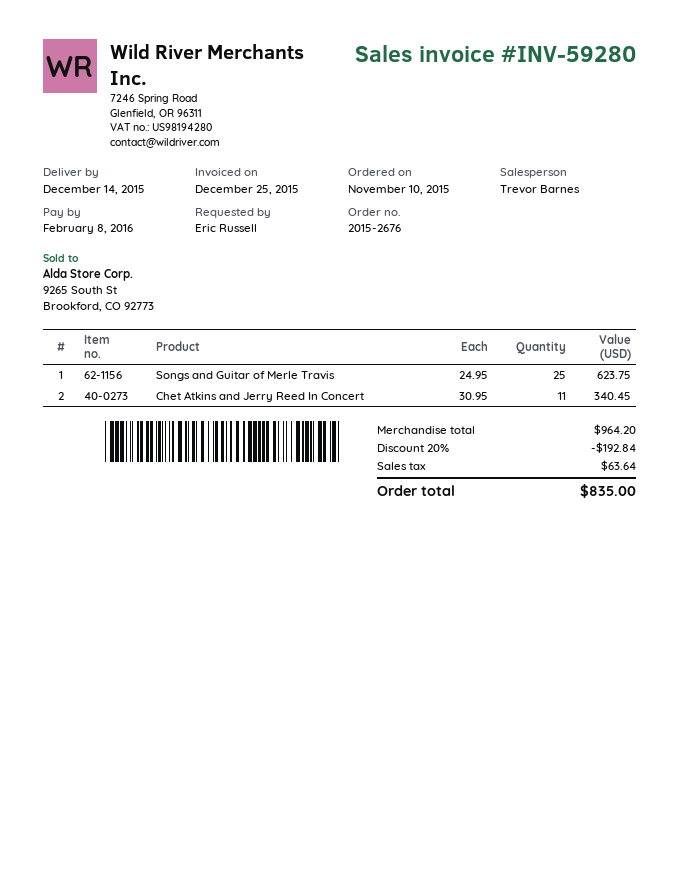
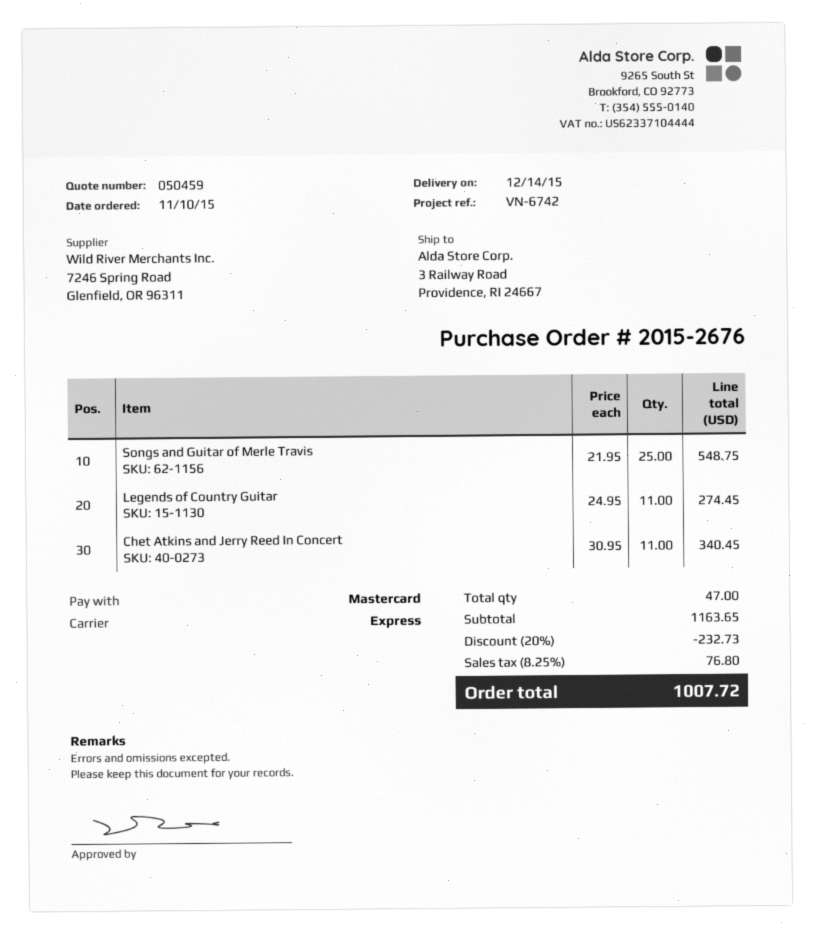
Songs and Guitar of Merle Travis: 25 x 24.95 = 623.75 -> 25 x 21.95 = 548.75
Legends of Country Guitar: none -> 11 x 24.95 = 274.45
subtotal: 964.20 -> 1163.65
discount: 20% = 192.84 -> 20% = 232.73
tax: 63.64 -> 76.80
total: 835.00 -> 1007.72

